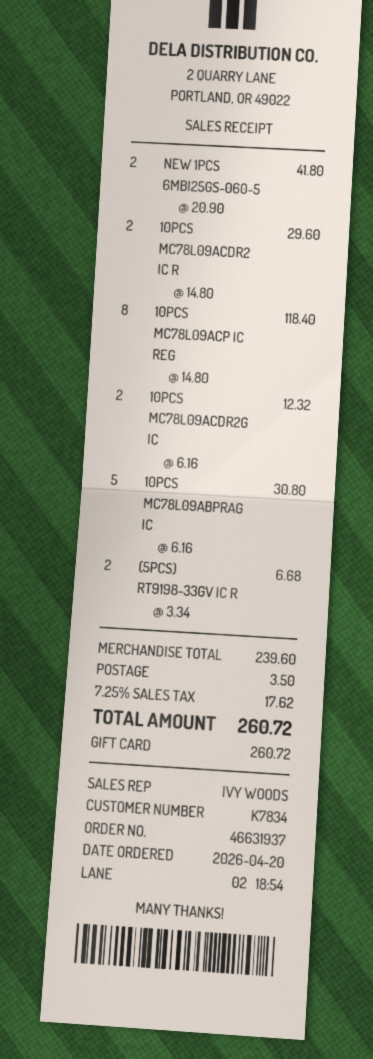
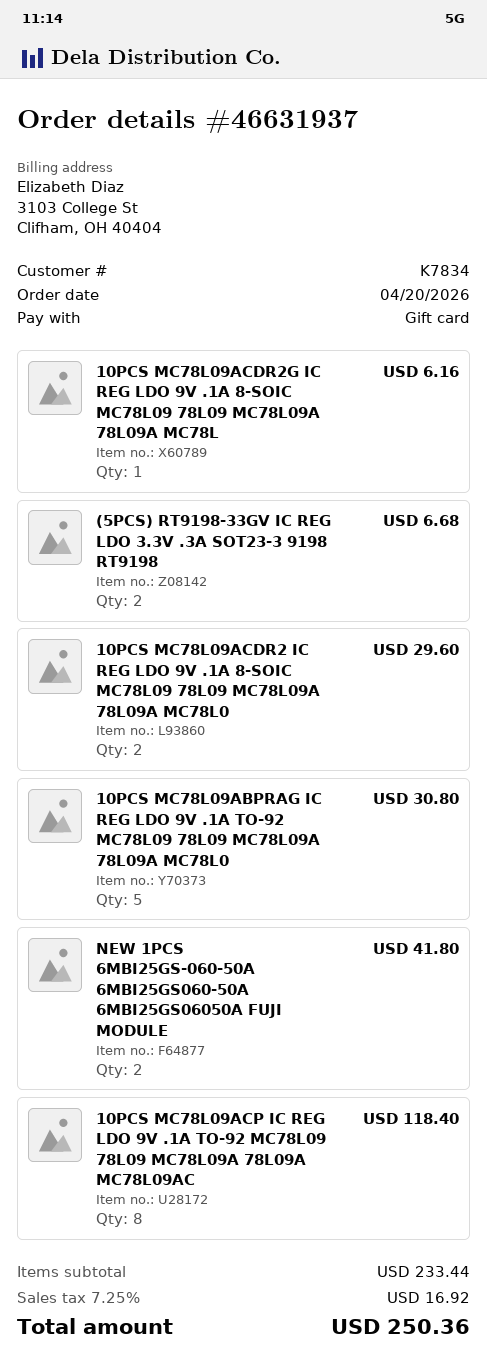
10PCS MC78L09ACDR2G IC: 2 for 12.32 -> 1 for 6.16
subtotal: 239.60 -> 233.44
shipping: 3.50 -> none
tax: 7.25% = 17.62 -> 7.25% = 16.92
total: 260.72 -> 250.36

